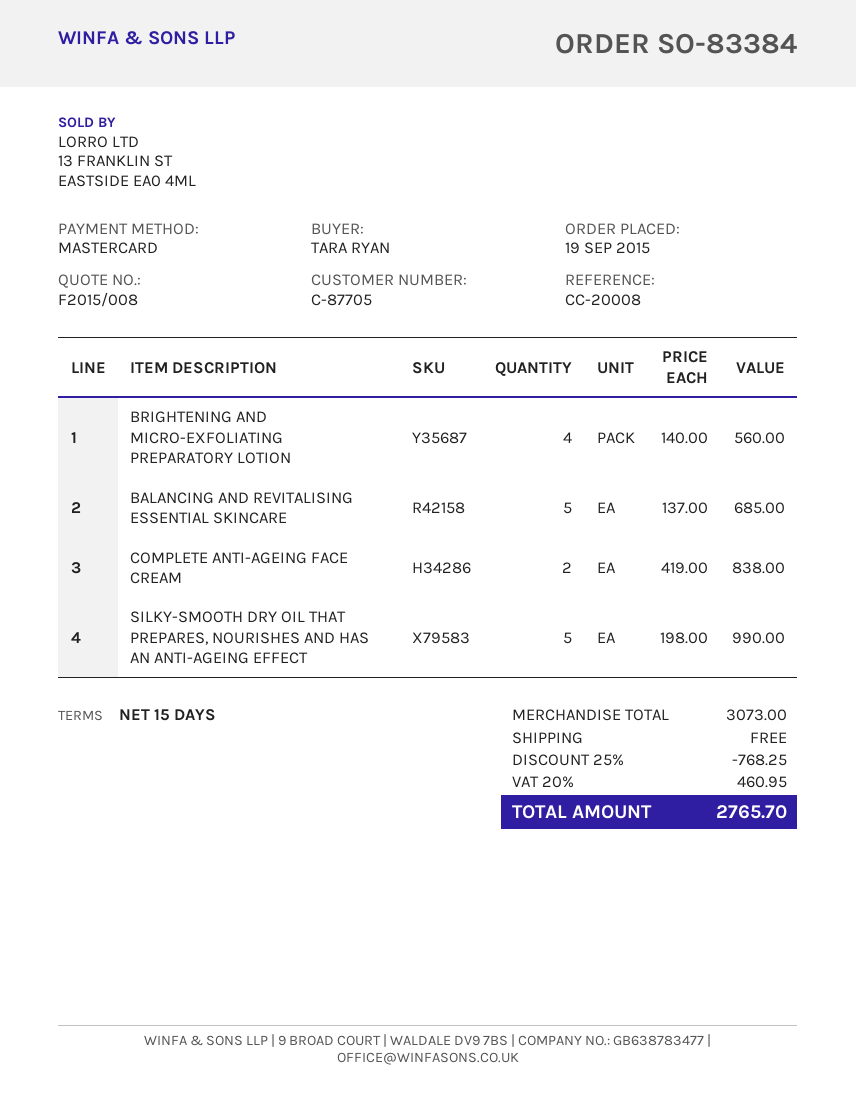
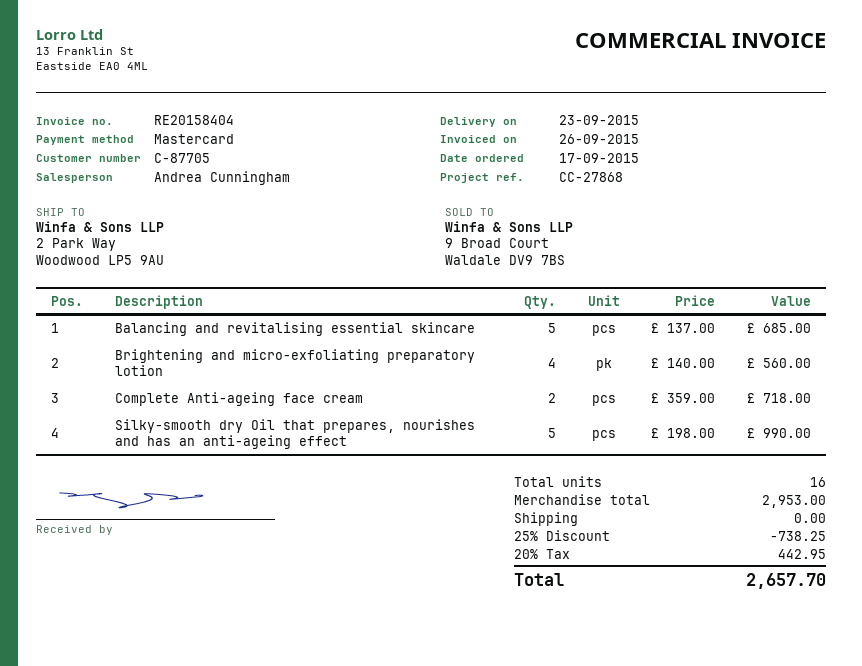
order date: 2015-09-19 -> 2015-09-17
reference: CC-20008 -> CC-27868
COMPLETE ANTI-AGEING FACE CREAM: 2 x 419.00 = 838.00 -> 2 x 359.00 = 718.00
subtotal: 3073.00 -> 2953.00
discount: 25% = 768.25 -> 25% = 738.25
tax: 20% = 460.95 -> 20% = 442.95
total: 2765.70 -> 2657.70

